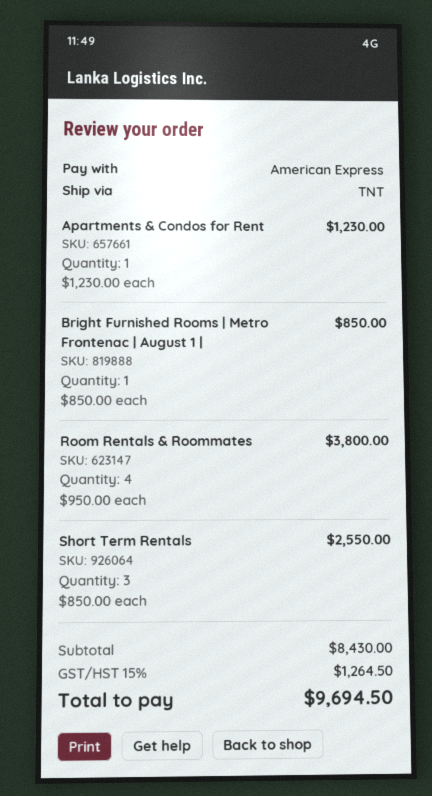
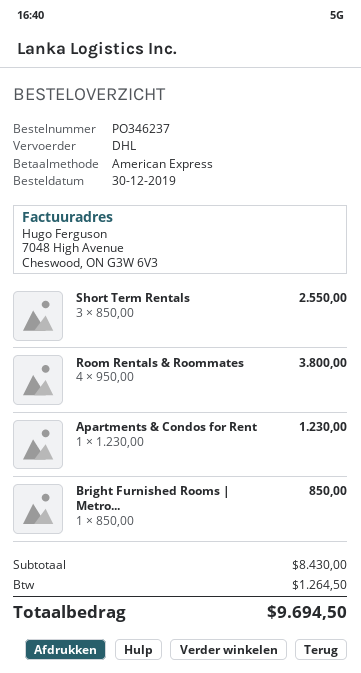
shipping method: TNT -> DHL

